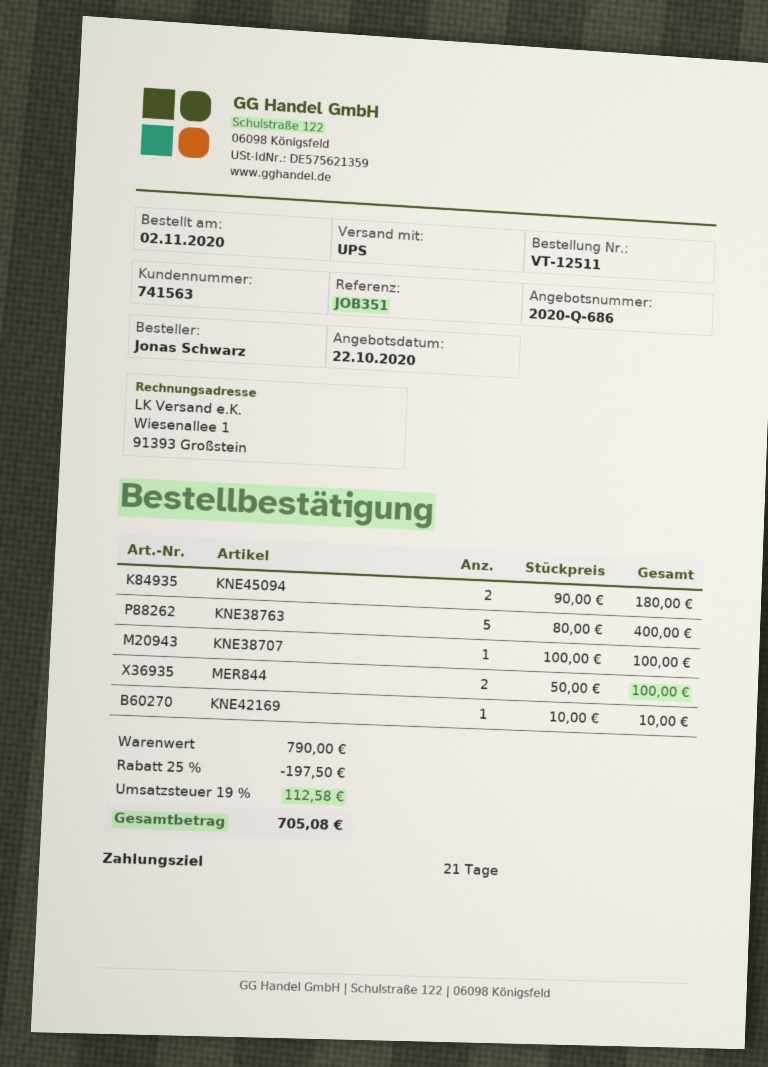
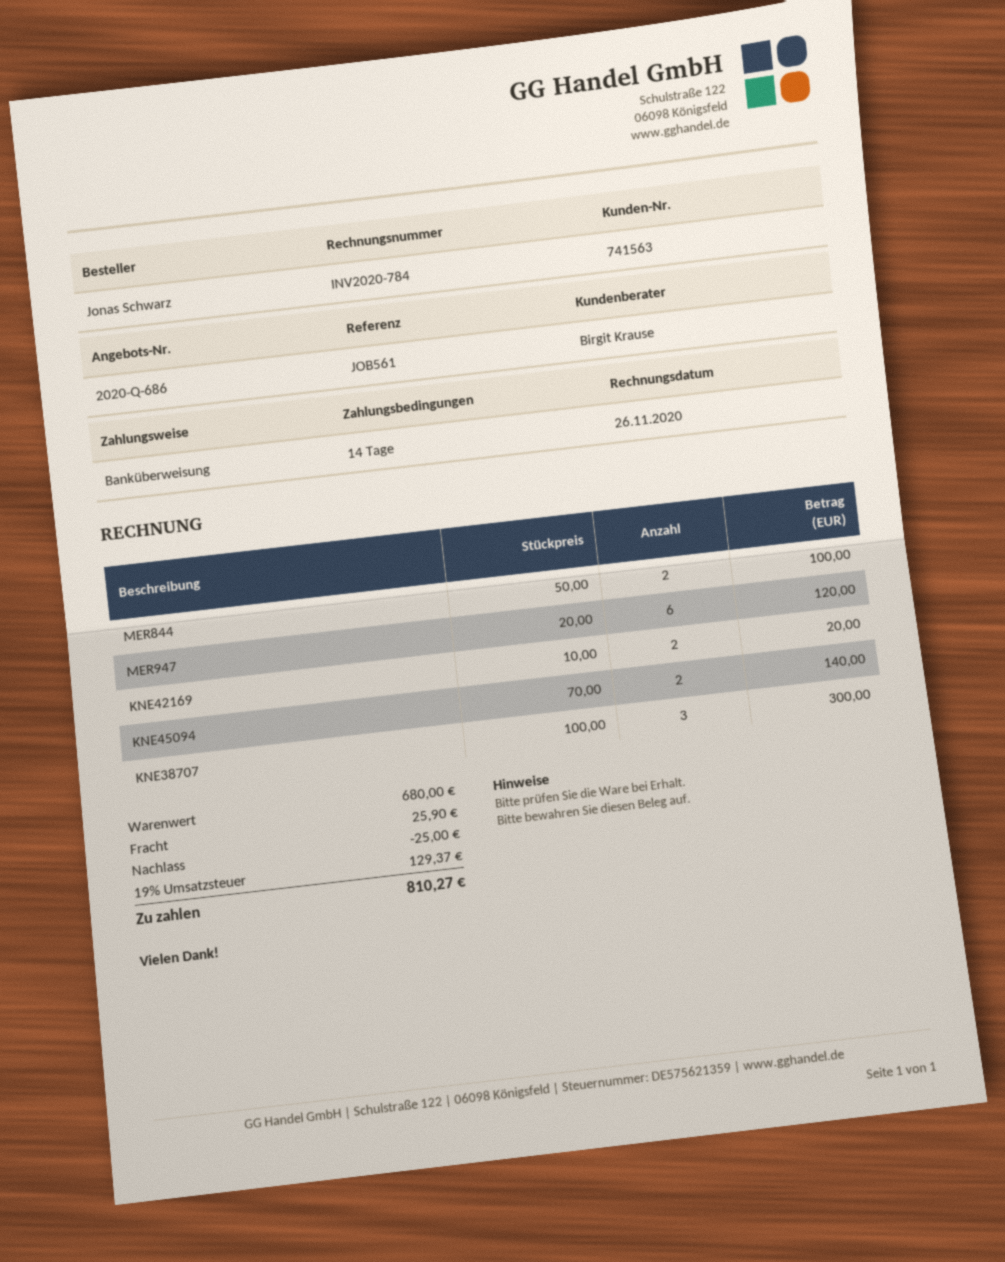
payment terms: 21 days -> 14 days
reference: JOB351 -> JOB561
KNE45094: 2 x 90.00 = 180.00 -> 2 x 70.00 = 140.00
KNE38763: 5 x 80.00 = 400.00 -> none
KNE38707: 1 x 100.00 = 100.00 -> 3 x 100.00 = 300.00
KNE42169: 1 x 10.00 = 10.00 -> 2 x 10.00 = 20.00
MER947: none -> 6 x 20.00 = 120.00
subtotal: 790.00 -> 680.00
discount: 197.50 -> 25.00
shipping: none -> 25.90
tax: 19% = 112.58 -> 19% = 129.37
total: 705.08 -> 810.27

